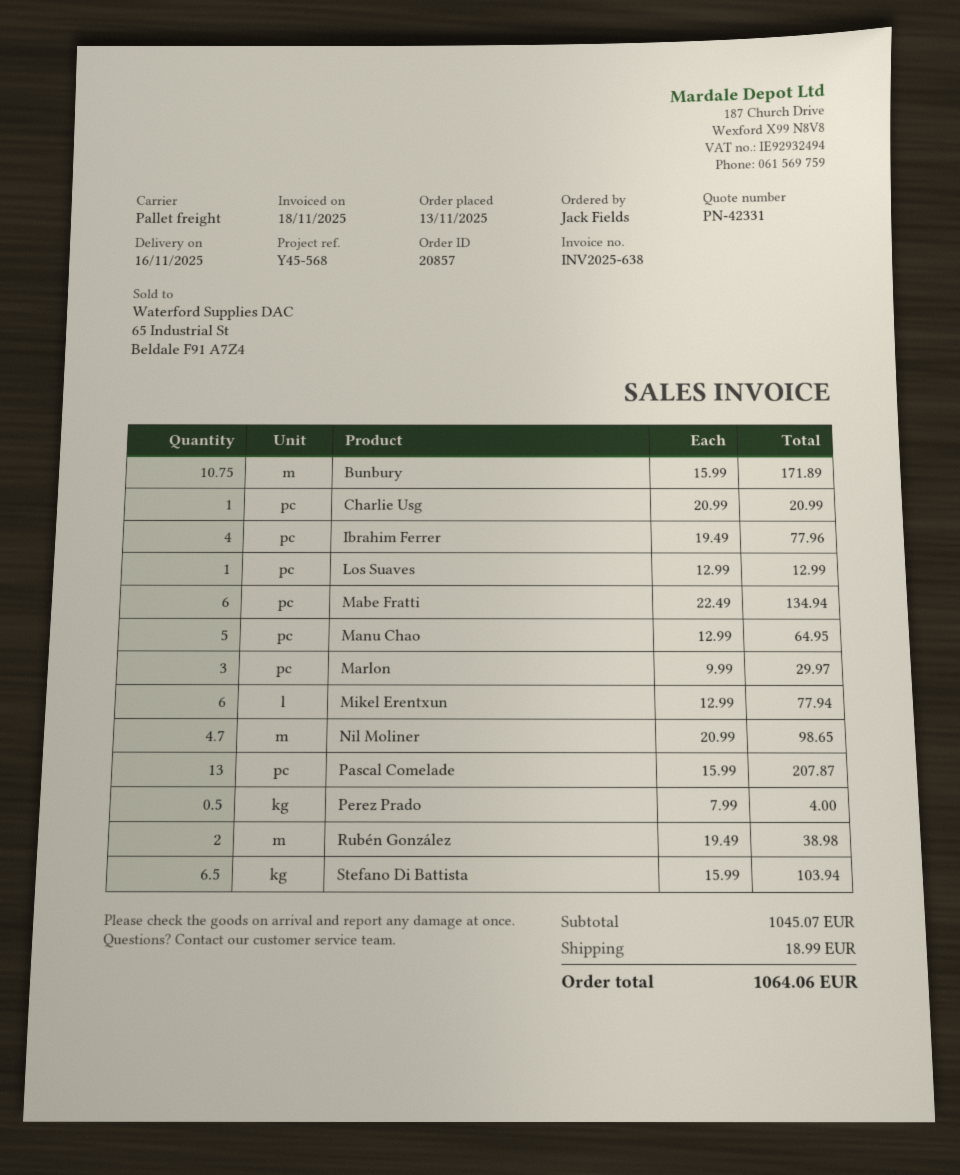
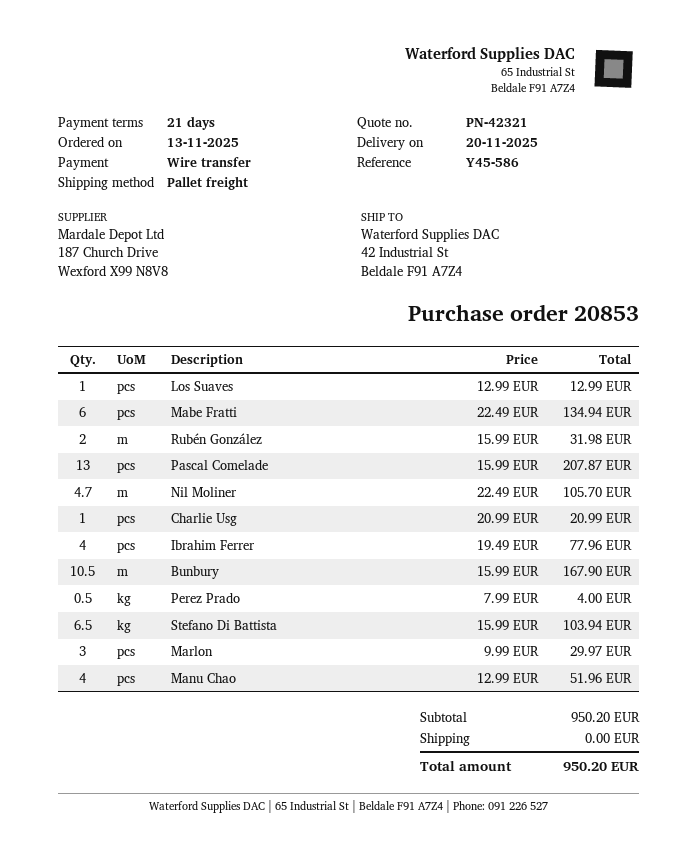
quote number: PN-42331 -> PN-42321
order number: 20857 -> 20853
delivery date: 2025-11-16 -> 2025-11-20
reference: Y45-568 -> Y45-586
Bunbury: 10.75 x 15.99 = 171.89 -> 10.5 x 15.99 = 167.90
Manu Chao: 5 x 12.99 = 64.95 -> 4 x 12.99 = 51.96
Mikel Erentxun: 6 x 12.99 = 77.94 -> none
Nil Moliner: 4.7 x 20.99 = 98.65 -> 4.7 x 22.49 = 105.70
Rubén González: 2 x 19.49 = 38.98 -> 2 x 15.99 = 31.98
subtotal: 1045.07 -> 950.20
shipping: 18.99 -> 0.00
total: 1064.06 -> 950.20

